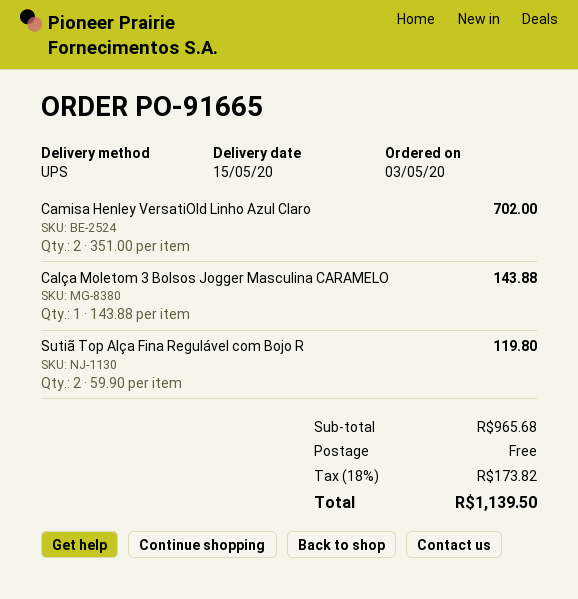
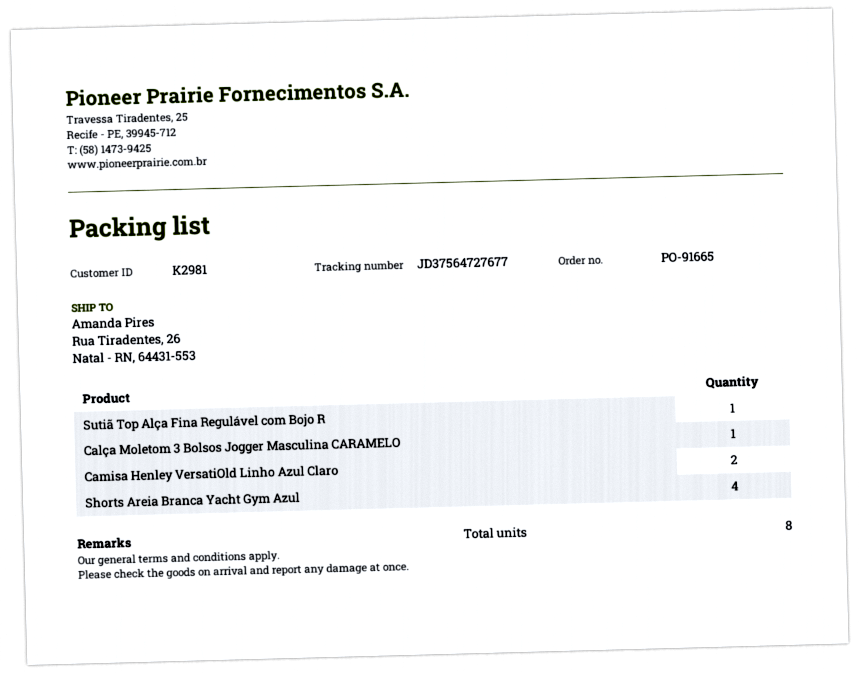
Sutiã Top Alça Fina Regulável com Bojo R: 2 -> 1
Shorts Areia Branca Yacht Gym Azul: none -> 4

